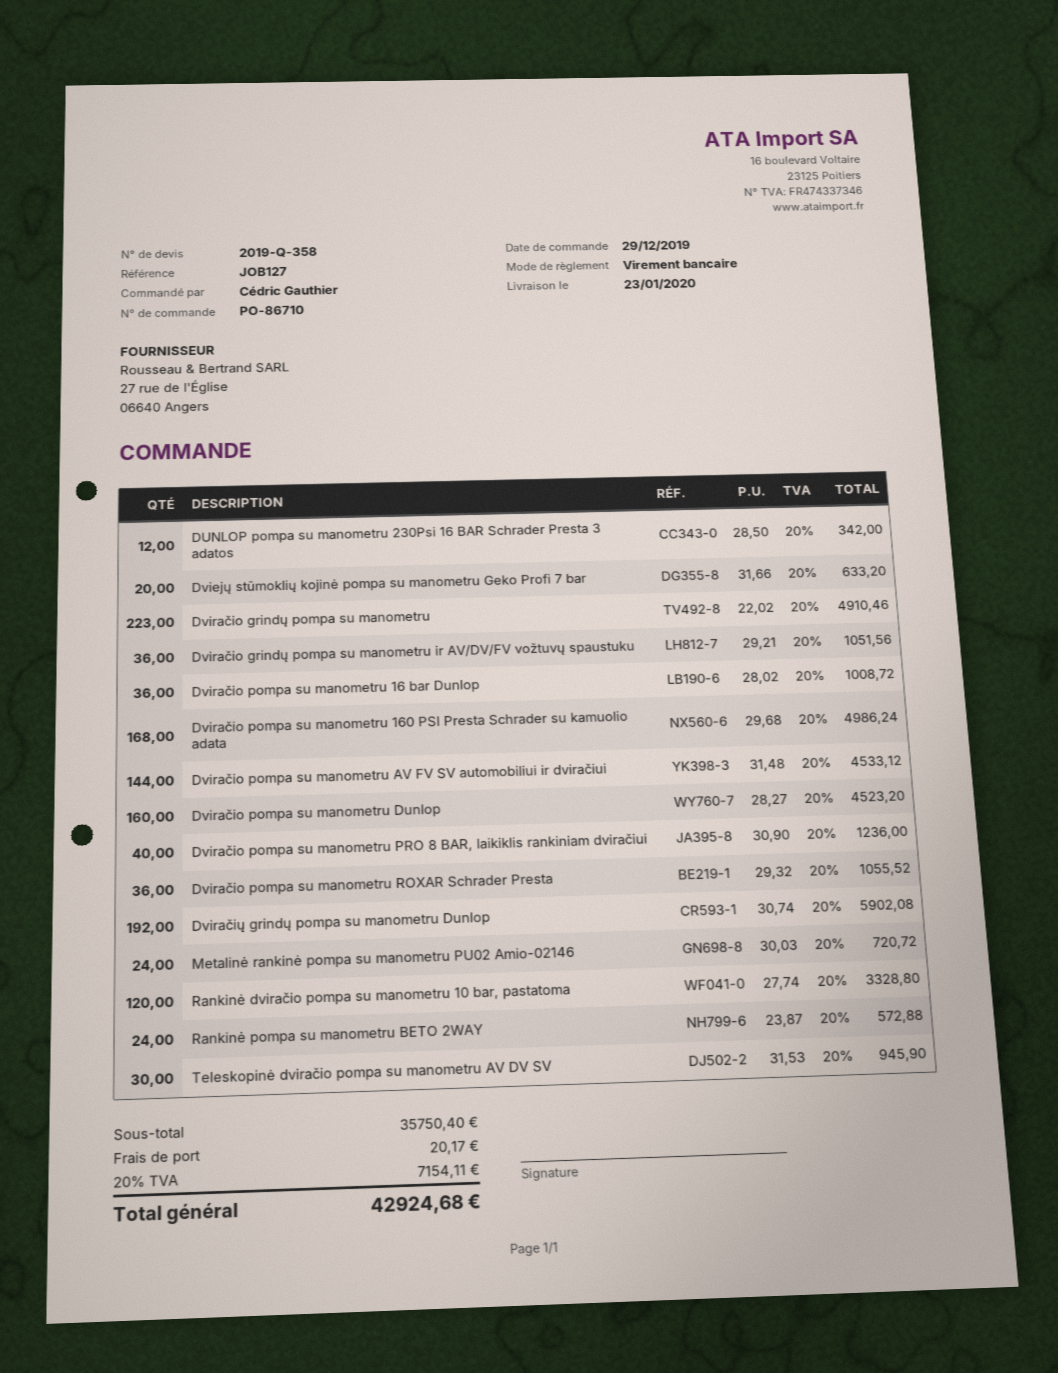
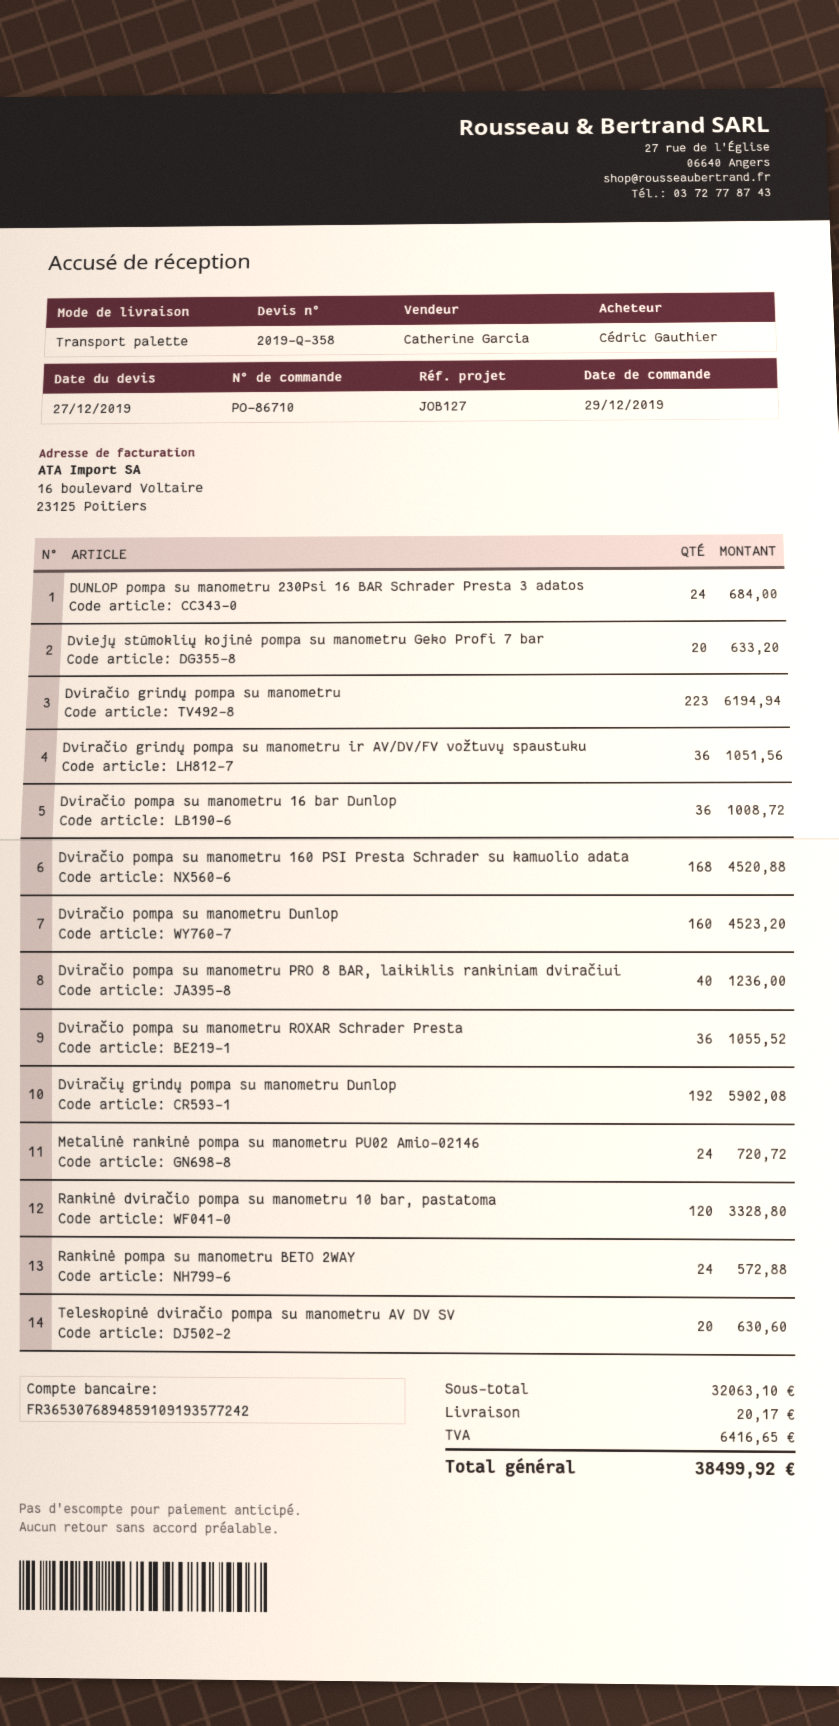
DUNLOP pompa su manometru 230Psi 16 BAR Schrader Presta 3 adatos: 12 for 342.00 -> 24 for 684.00
Dviračio grindų pompa su manometru: 223 for 4910.46 -> 223 for 6194.94
Dviračio pompa su manometru 160 PSI Presta Schrader su kamuolio adata: 168 for 4986.24 -> 168 for 4520.88
Dviračio pompa su manometru AV FV SV automobiliui ir dviračiui: 144 for 4533.12 -> none
Teleskopinė dviračio pompa su manometru AV DV SV: 30 for 945.90 -> 20 for 630.60
subtotal: 35750.40 -> 32063.10
tax: 7154.11 -> 6416.65
total: 42924.68 -> 38499.92

